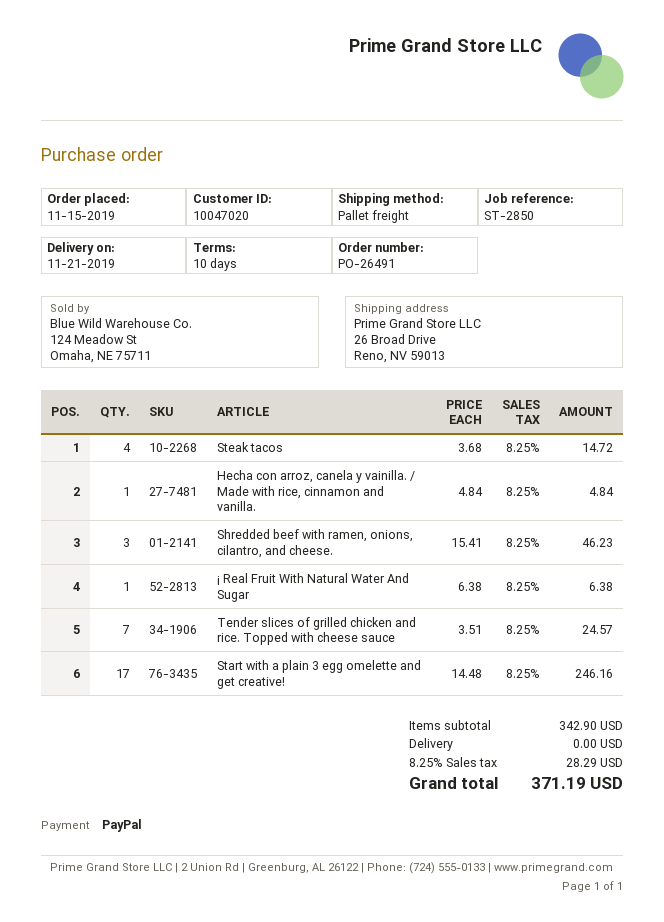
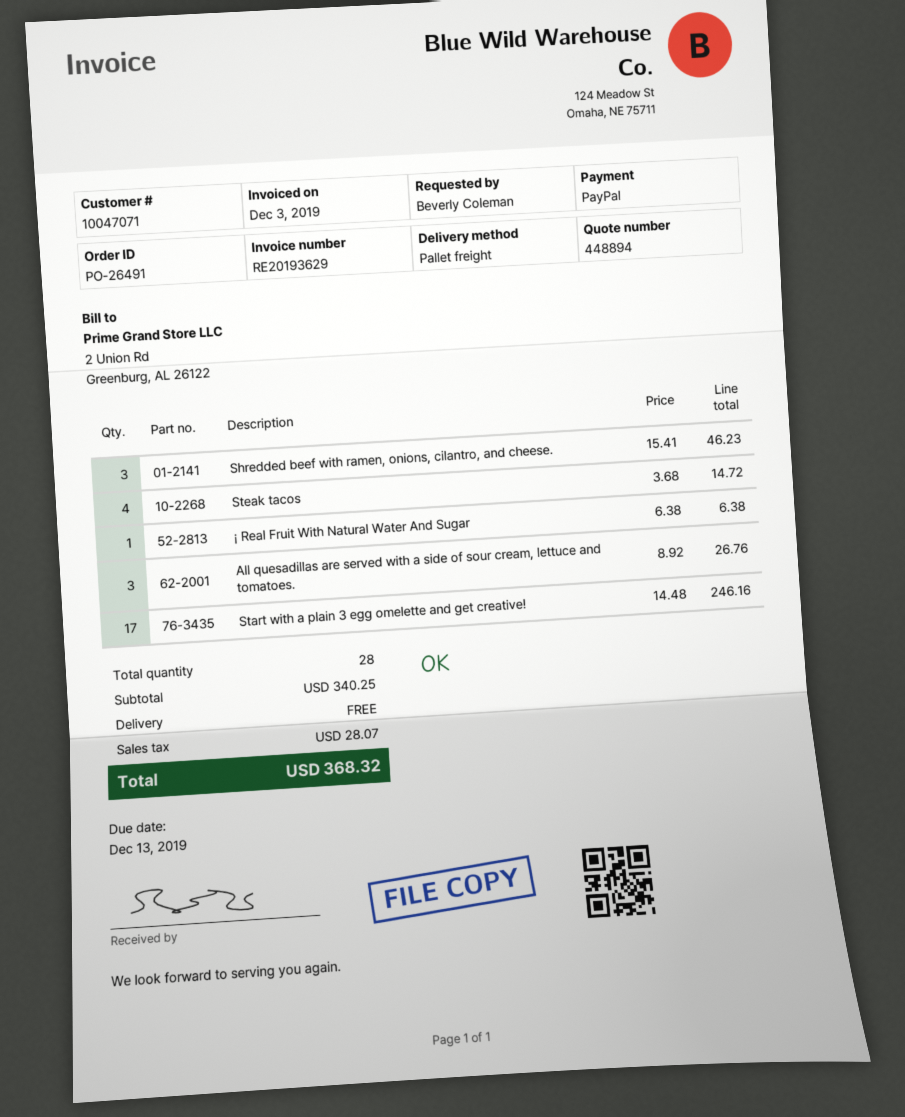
customer number: 10047020 -> 10047071
Hecha con arroz, canela y vainilla. / Made with rice, cinnamon and vanilla.: 1 x 4.84 = 4.84 -> none
Tender slices of grilled chicken and rice. Topped with cheese sauce: 7 x 3.51 = 24.57 -> none
All quesadillas are served with a side of sour cream, lettuce and tomatoes.: none -> 3 x 8.92 = 26.76
subtotal: 342.90 -> 340.25
tax: 28.29 -> 28.07
total: 371.19 -> 368.32

